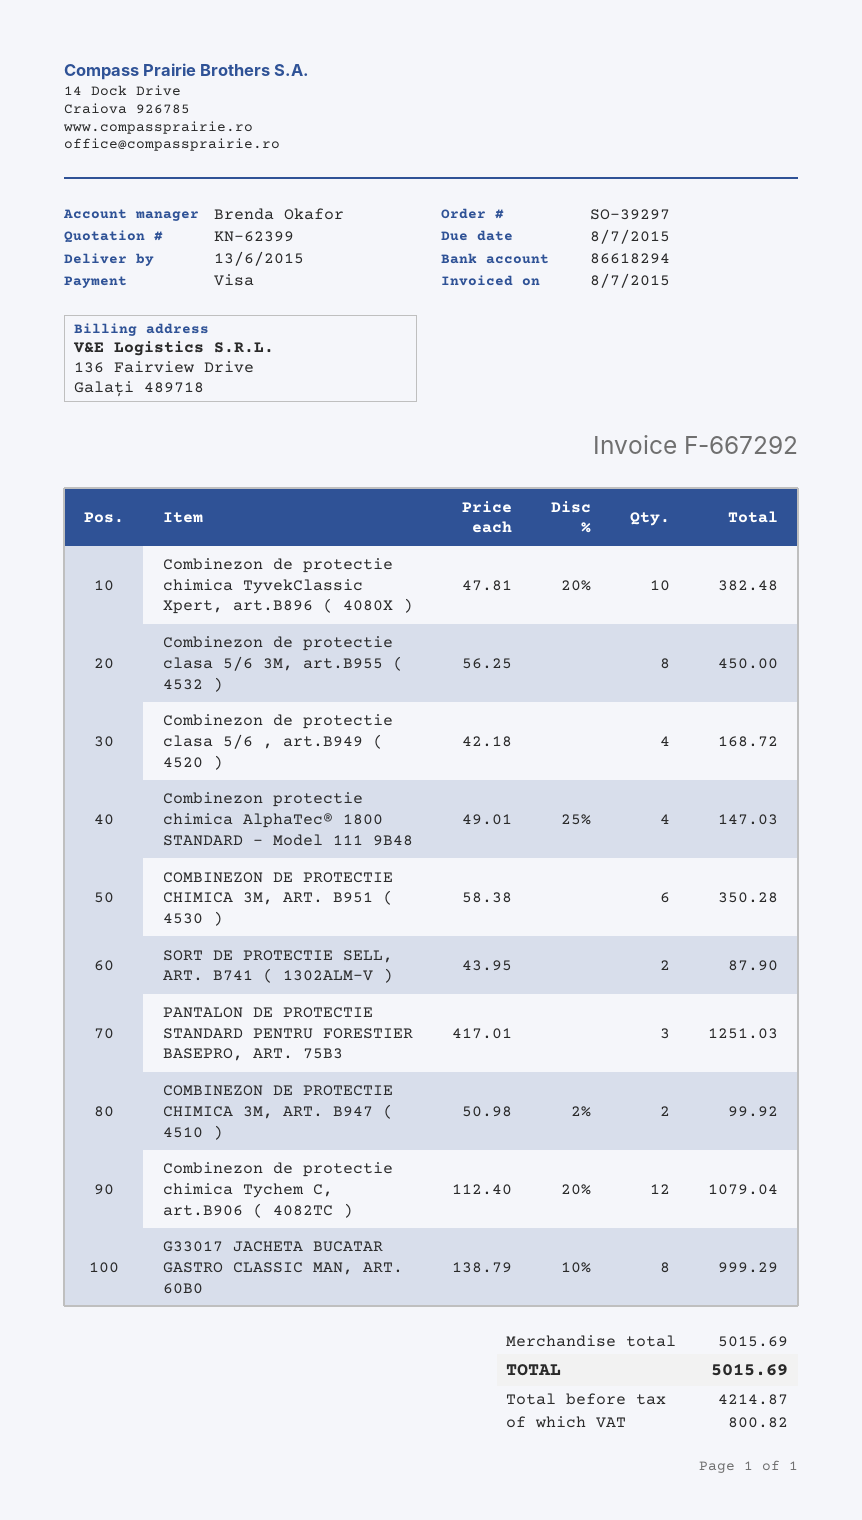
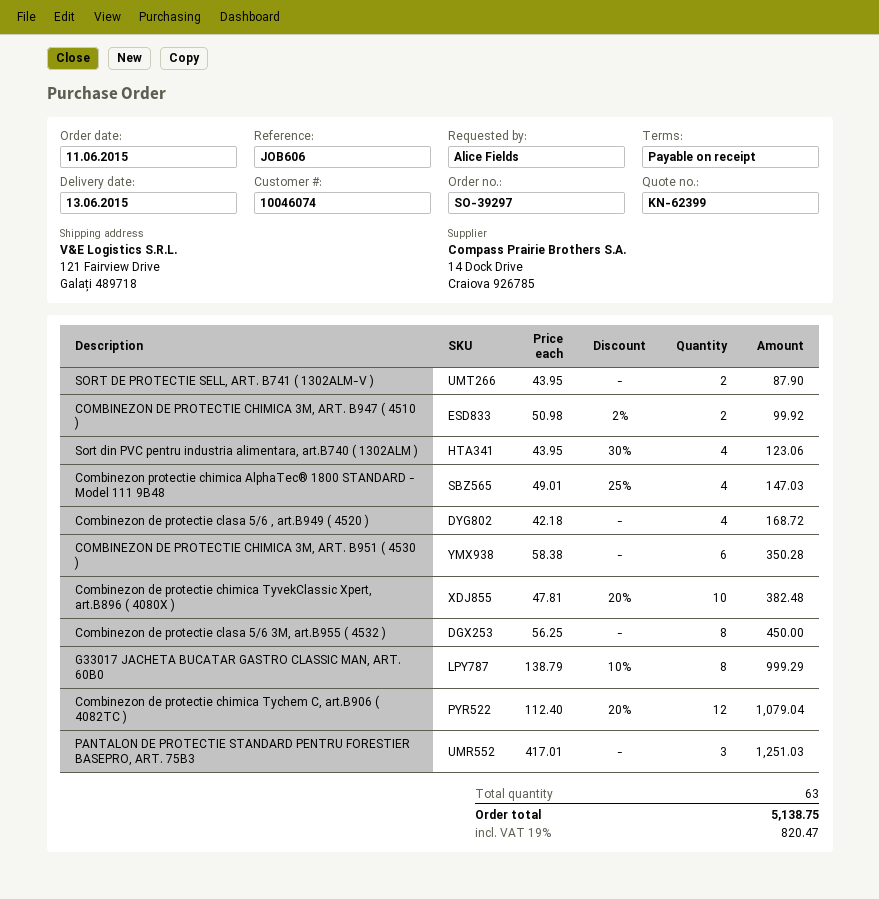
Sort din PVC pentru industria alimentara, art.B740 ( 1302ALM ): none -> 4 x 43.95 - 30% = 123.06
tax: 800.82 -> 820.47
total: 5015.69 -> 5138.75

